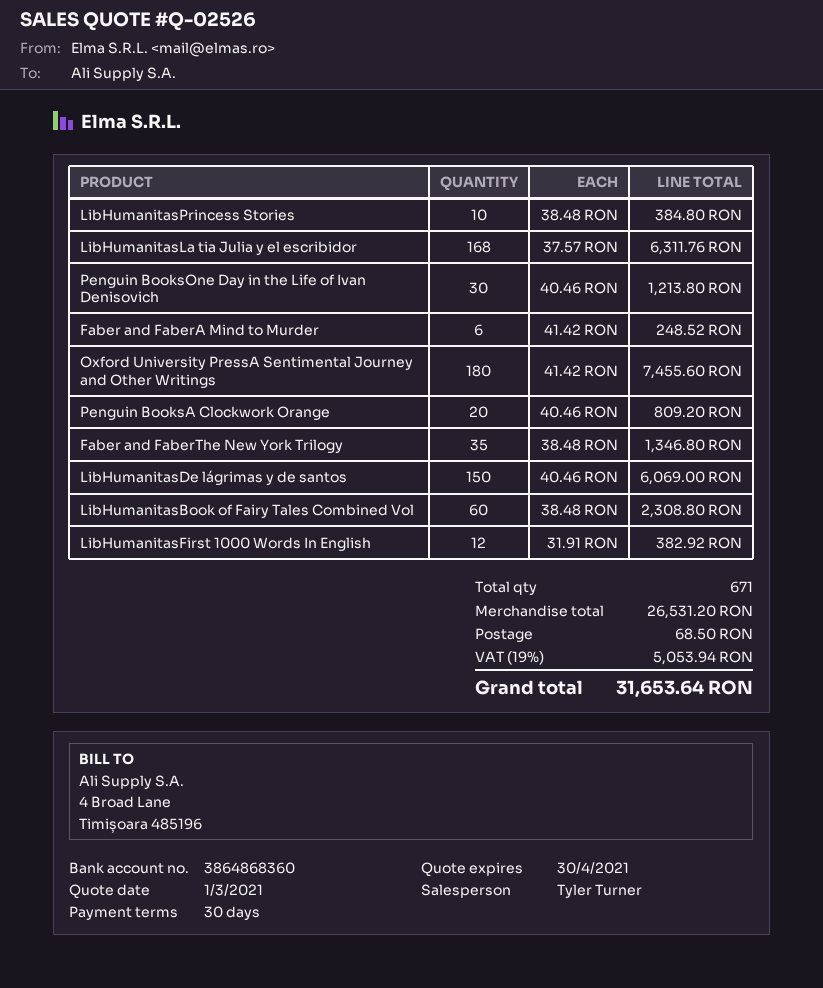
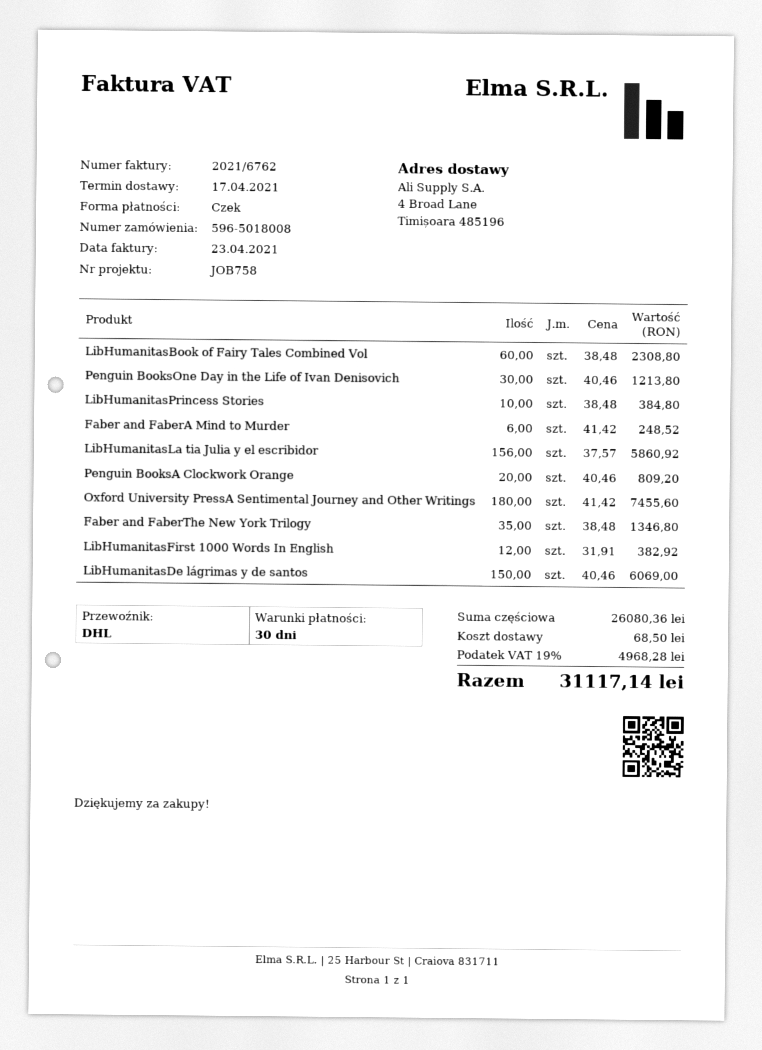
LibHumanitasLa tia Julia y el escribidor: 168 x 37.57 = 6311.76 -> 156 x 37.57 = 5860.92
subtotal: 26531.20 -> 26080.36
tax: 19% = 5053.94 -> 19% = 4968.28
total: 31653.64 -> 31117.14

